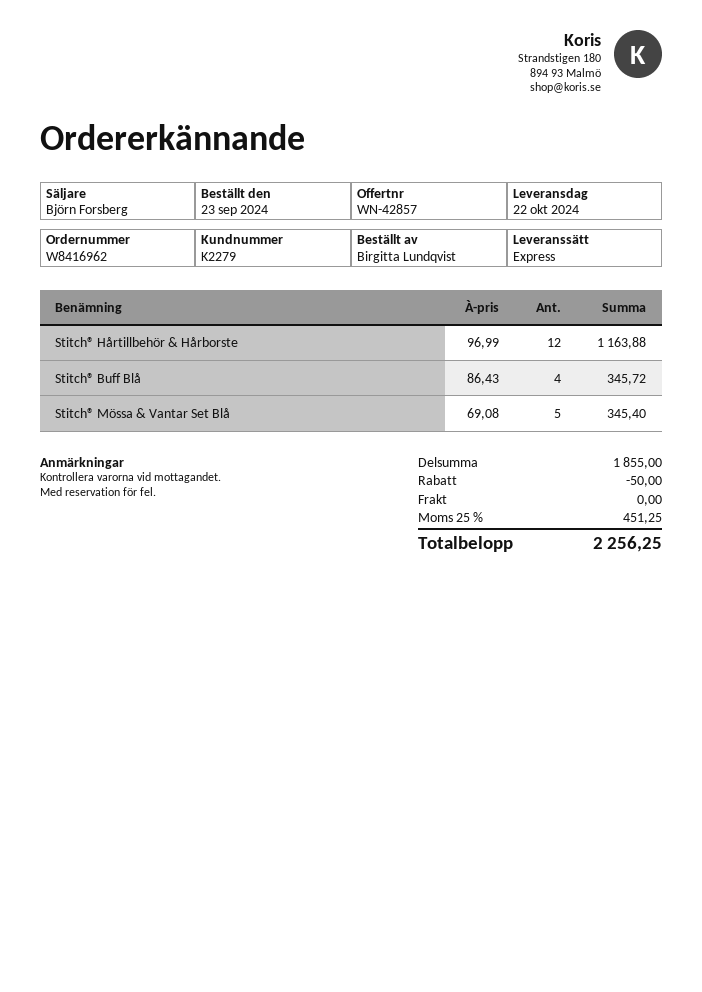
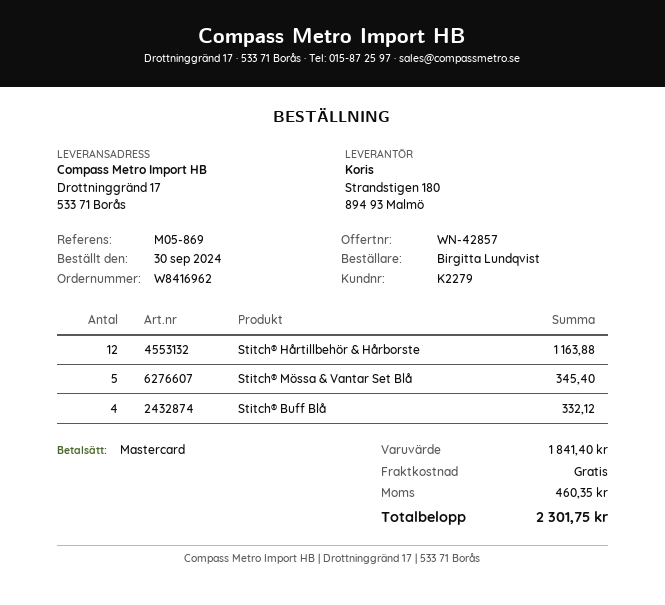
order date: 2024-09-23 -> 2024-09-30
Stitch® Buff Blå: 4 for 345.72 -> 4 for 332.12
subtotal: 1855.00 -> 1841.40
discount: 50.00 -> none
tax: 451.25 -> 460.35
total: 2256.25 -> 2301.75

